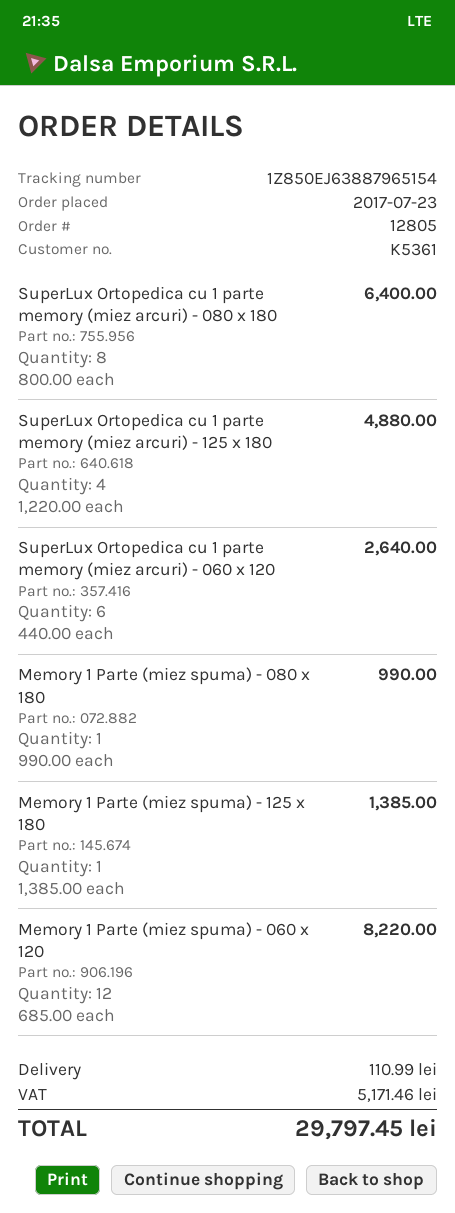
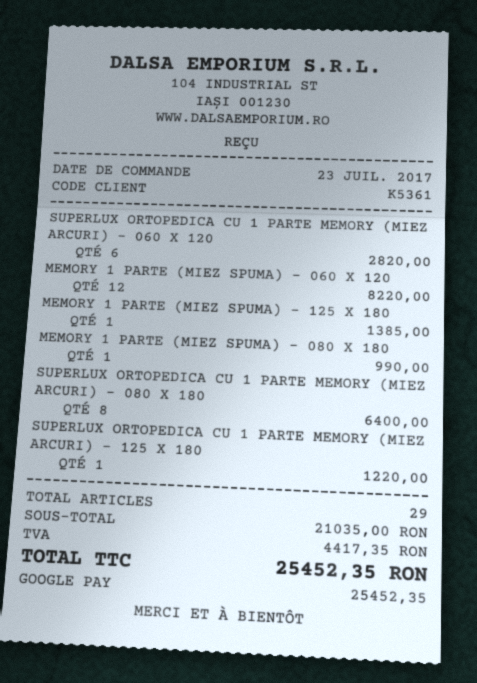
SuperLux Ortopedica cu 1 parte memory (miez arcuri) - 125 x 180: 4 for 4880.00 -> 1 for 1220.00
SuperLux Ortopedica cu 1 parte memory (miez arcuri) - 060 x 120: 6 for 2640.00 -> 6 for 2820.00
shipping: 110.99 -> none
tax: 5171.46 -> 4417.35
total: 29797.45 -> 25452.35

